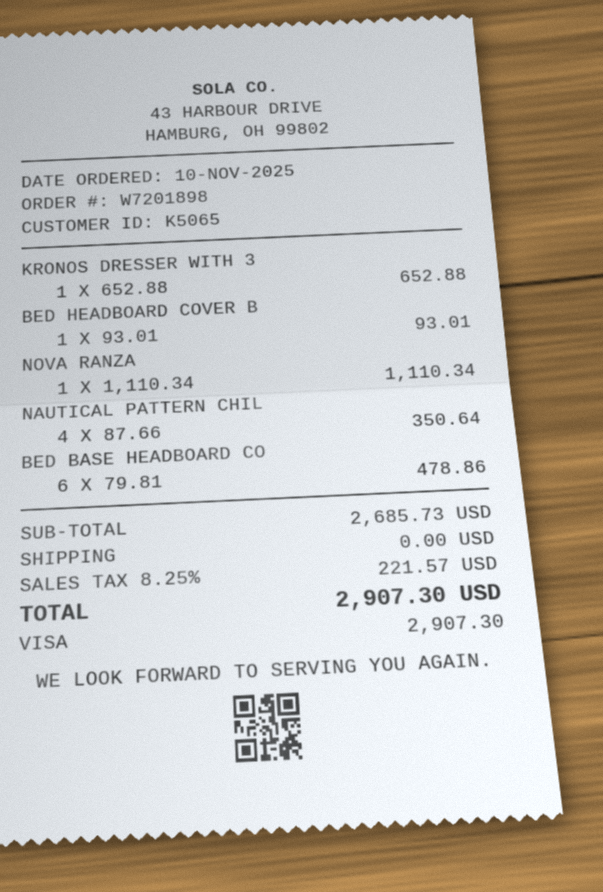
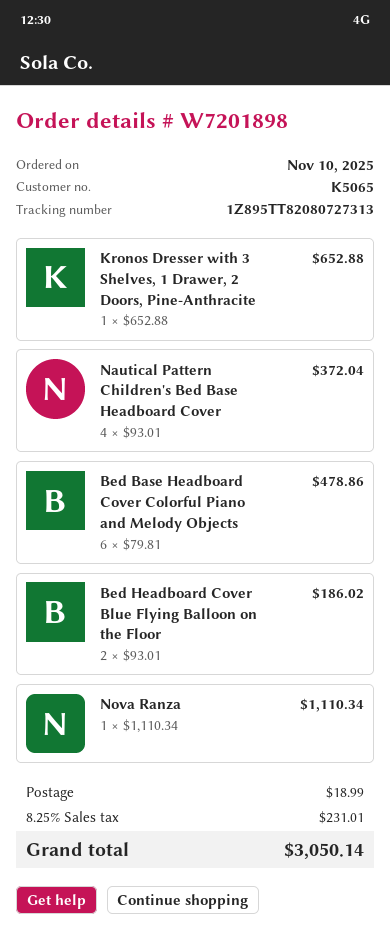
BED HEADBOARD COVER B: 1 x 93.01 = 93.01 -> 2 x 93.01 = 186.02
NAUTICAL PATTERN CHIL: 4 x 87.66 = 350.64 -> 4 x 93.01 = 372.04
shipping: 0.00 -> 18.99
tax: 8.25% = 221.57 -> 8.25% = 231.01
total: 2907.30 -> 3050.14

